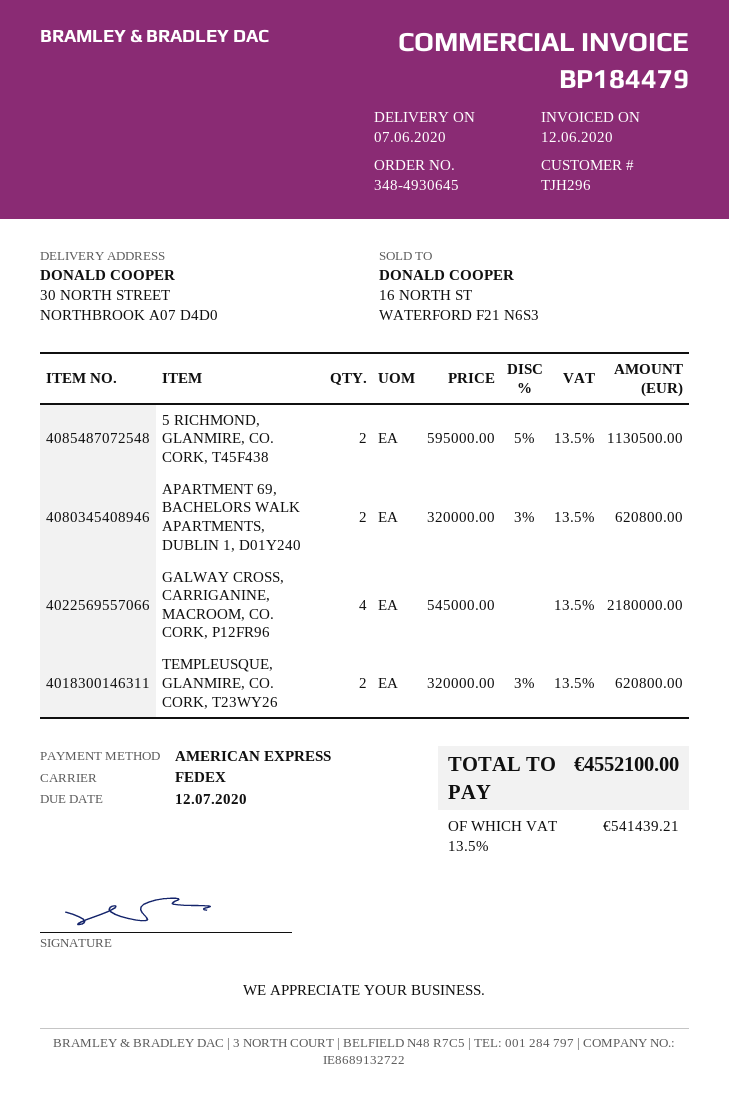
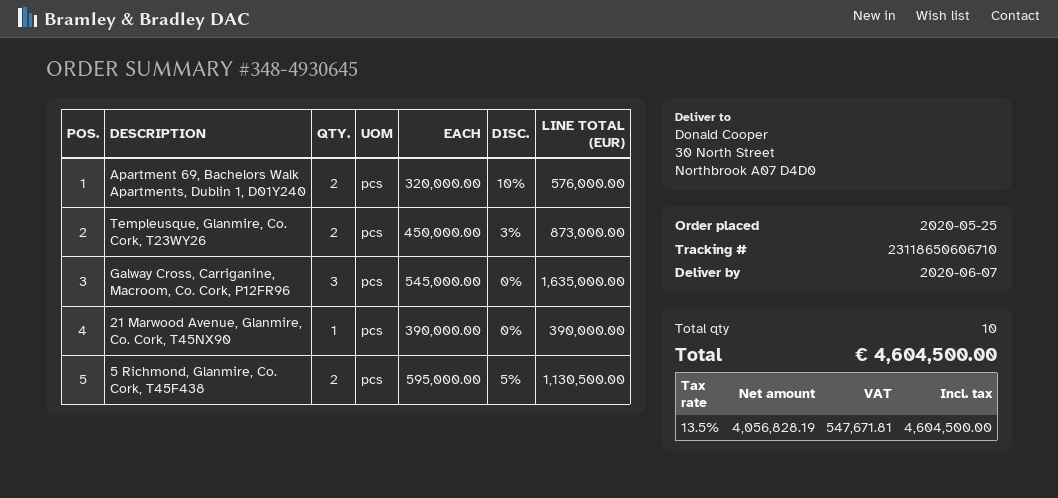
APARTMENT 69, BACHELORS WALK APARTMENTS, DUBLIN 1, D01Y240: 2 x 320000.00 - 3% = 620800.00 -> 2 x 320000.00 - 10% = 576000.00
GALWAY CROSS, CARRIGANINE, MACROOM, CO. CORK, P12FR96: 4 x 545000.00 = 2180000.00 -> 3 x 545000.00 = 1635000.00
TEMPLEUSQUE, GLANMIRE, CO. CORK, T23WY26: 2 x 320000.00 - 3% = 620800.00 -> 2 x 450000.00 - 3% = 873000.00
21 Marwood Avenue, Glanmire, Co. Cork, T45NX90: none -> 1 x 390000.00 = 390000.00
tax: 13.5% = 541439.21 -> 13.5% = 547671.81
total: 4552100.00 -> 4604500.00

